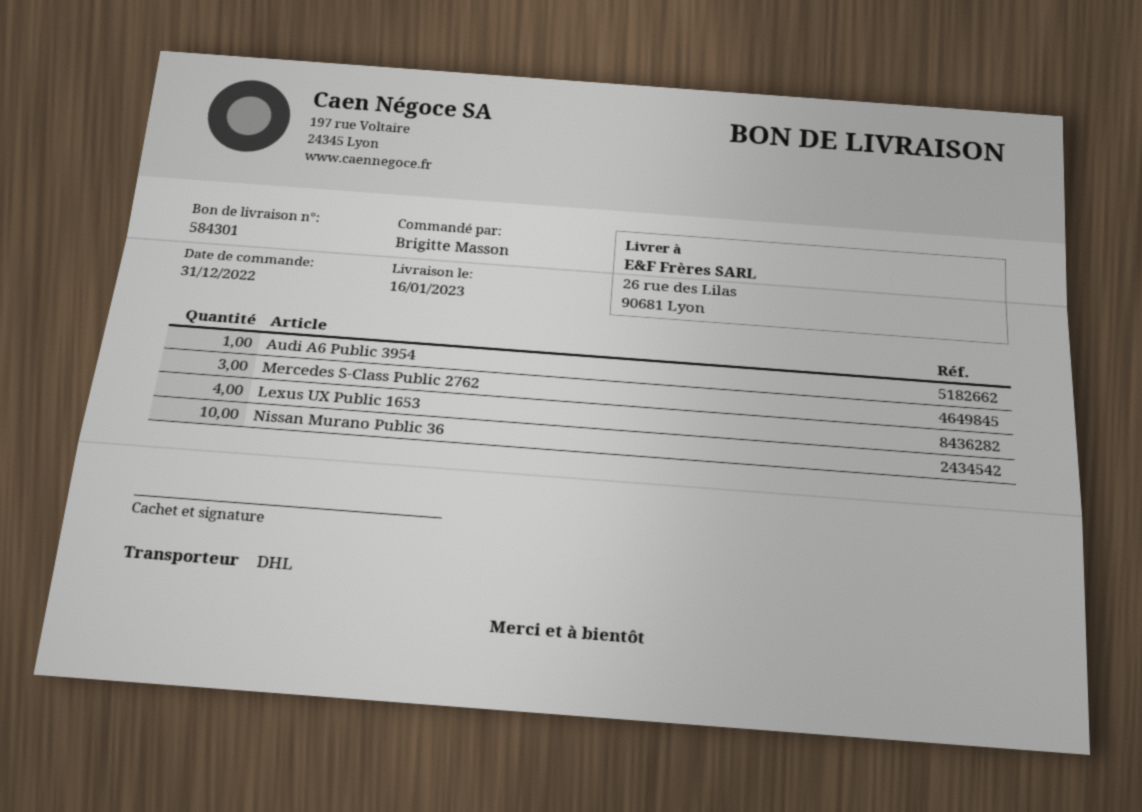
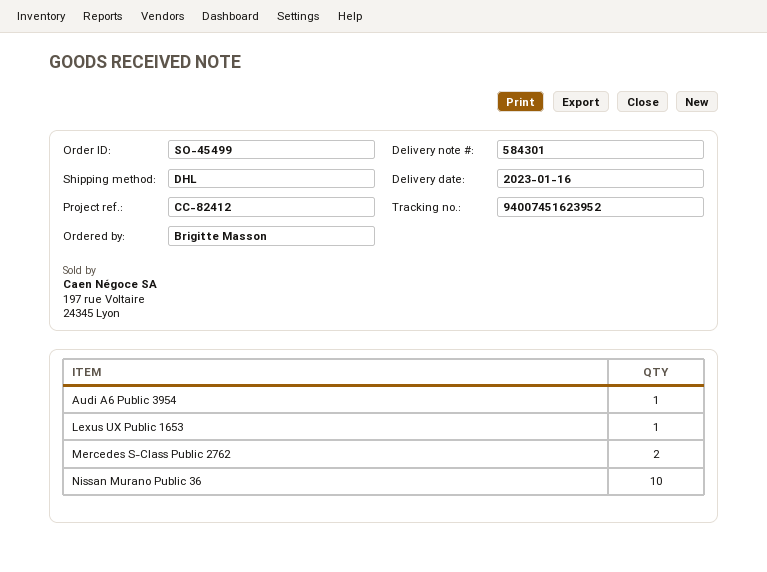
Mercedes S-Class Public 2762: 3 -> 2
Lexus UX Public 1653: 4 -> 1

